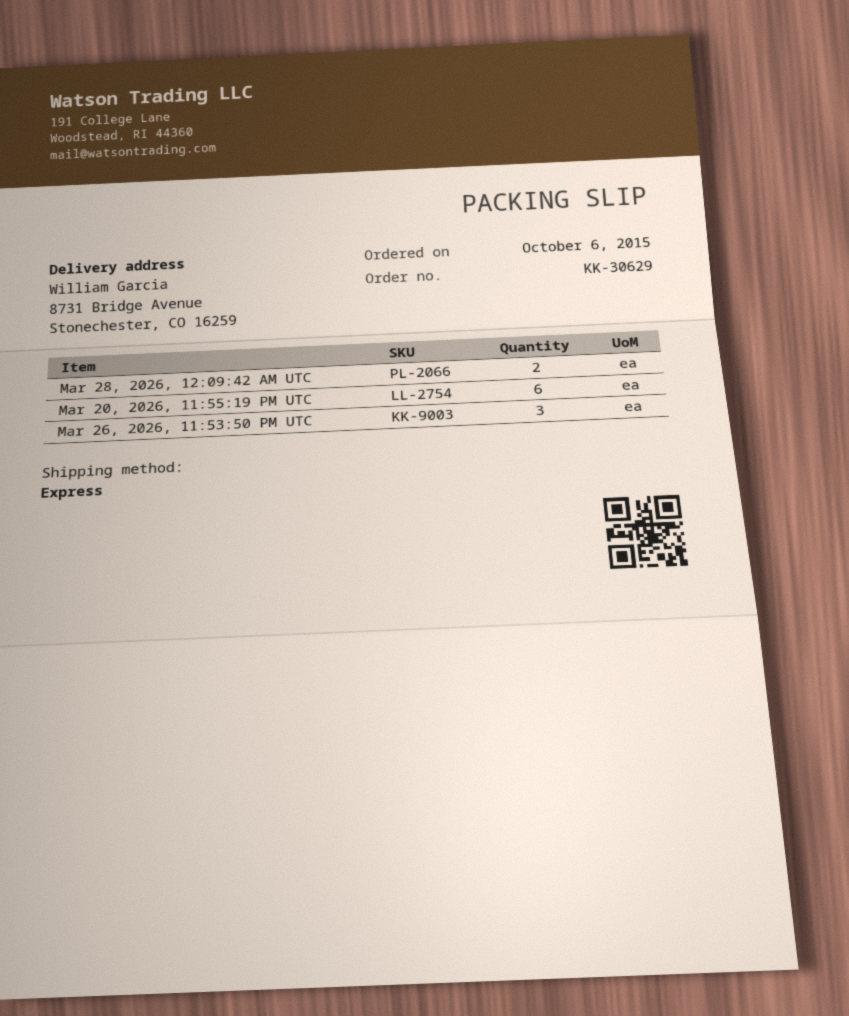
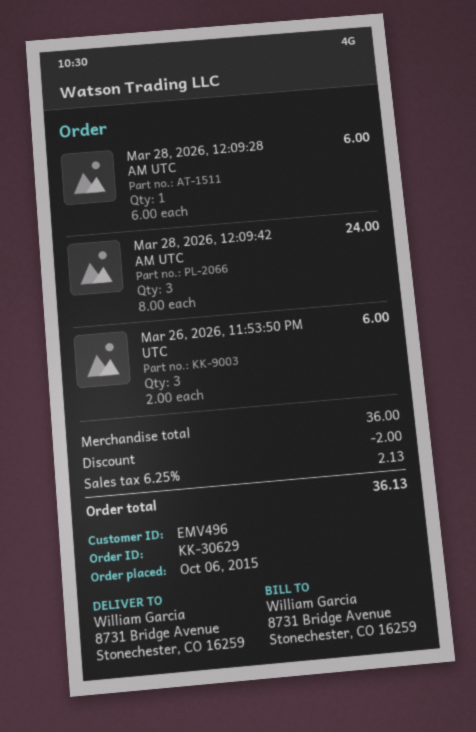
Mar 28, 2026, 12:09:42 AM UTC: 2 -> 3
Mar 20, 2026, 11:55:19 PM UTC: 6 -> none
Mar 28, 2026, 12:09:28 AM UTC: none -> 1

